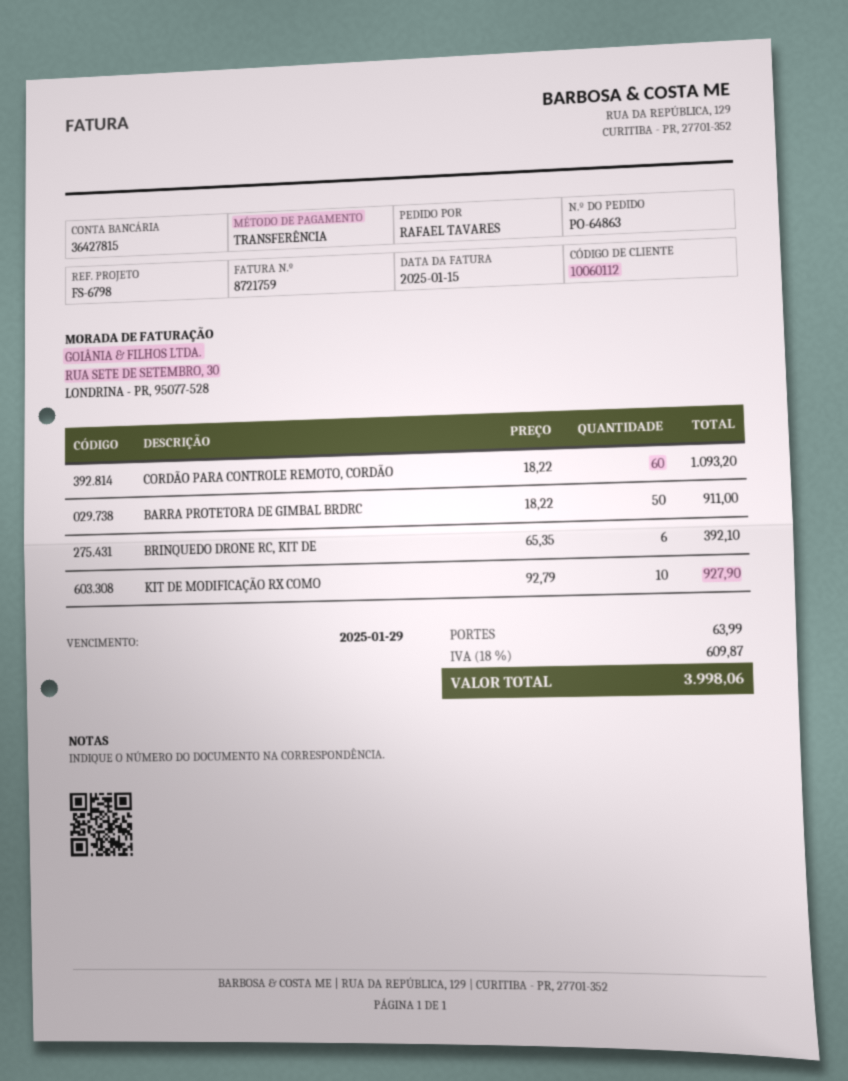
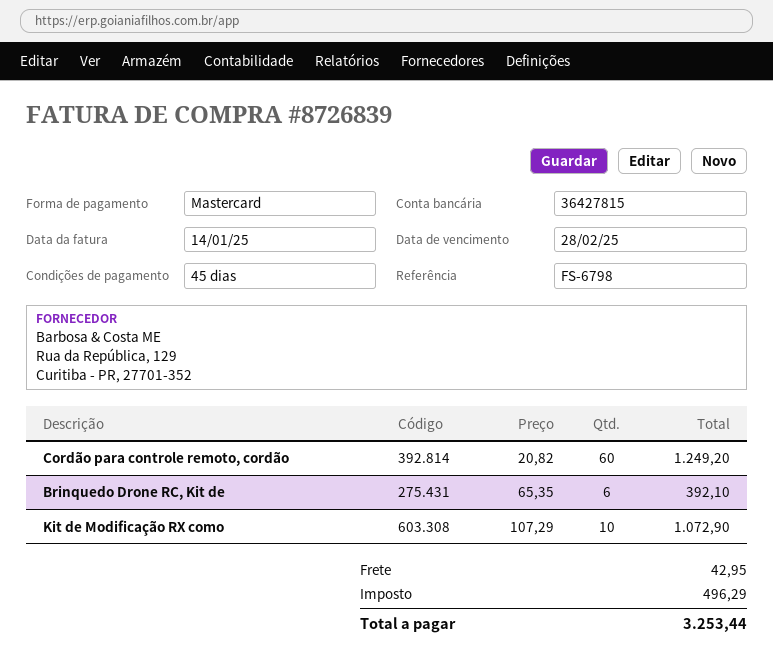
invoice number: 8721759 -> 8726839
invoice date: 2025-01-15 -> 2025-01-14
due date: 2025-01-29 -> 2025-02-28
payment method: bank transfer -> Mastercard
CORDÃO PARA CONTROLE REMOTO, CORDÃO: 60 x 18.22 = 1093.20 -> 60 x 20.82 = 1249.20
BARRA PROTETORA DE GIMBAL BRDRC: 50 x 18.22 = 911.00 -> none
KIT DE MODIFICAÇÃO RX COMO: 10 x 92.79 = 927.90 -> 10 x 107.29 = 1072.90
shipping: 63.99 -> 42.95
tax: 609.87 -> 496.29
total: 3998.06 -> 3253.44

